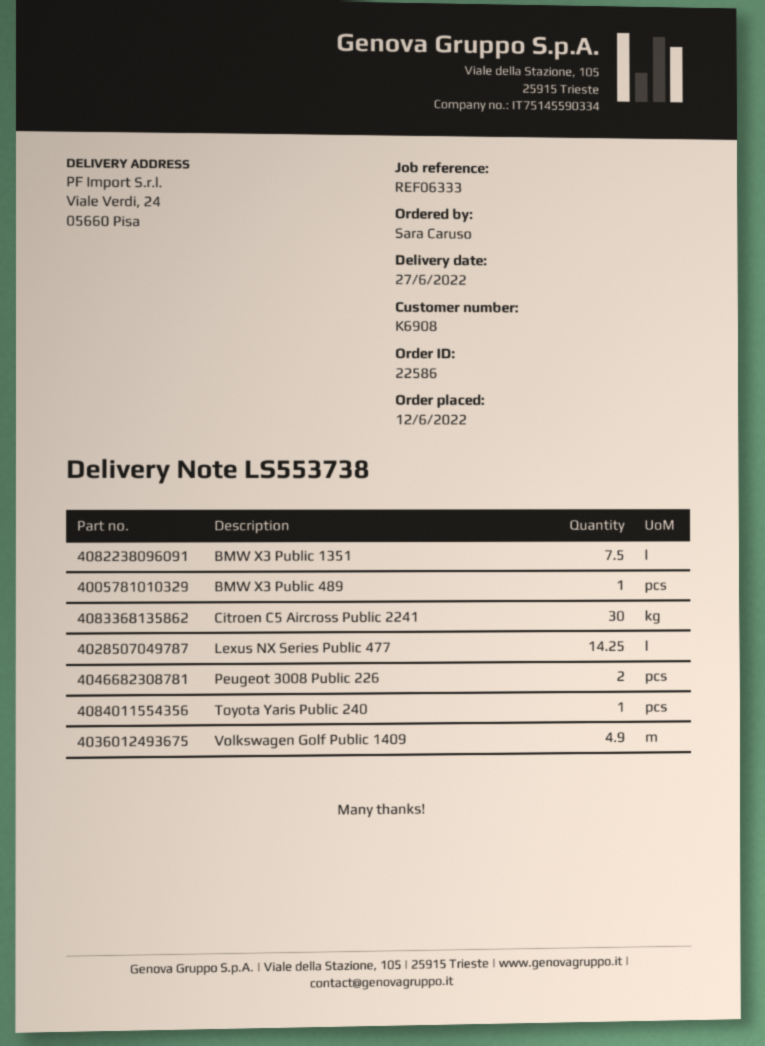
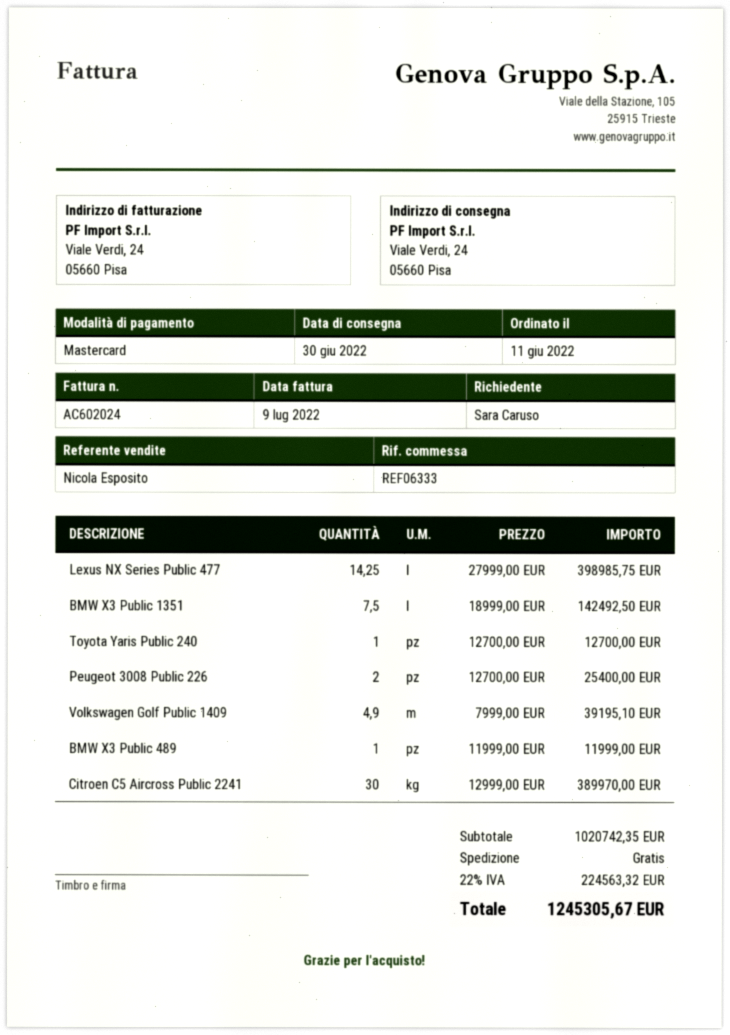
order date: 2022-06-12 -> 2022-06-11
delivery date: 2022-06-27 -> 2022-06-30

